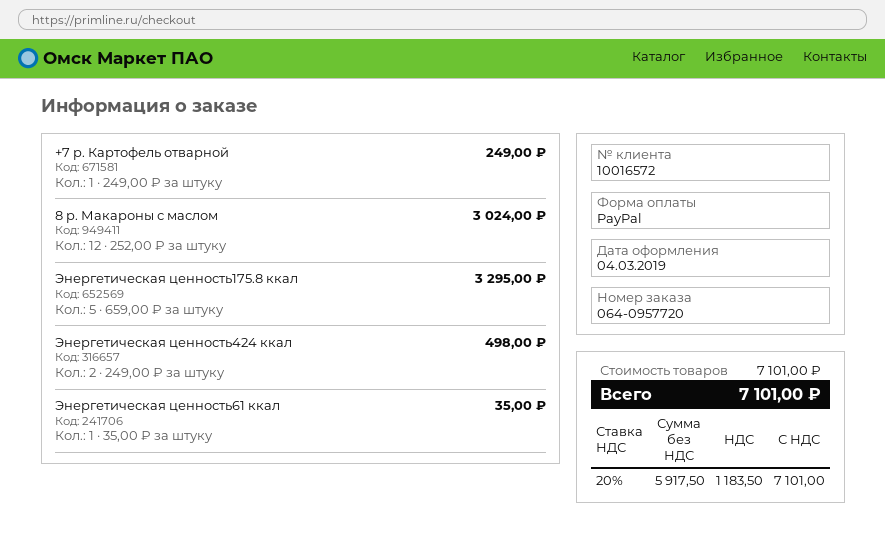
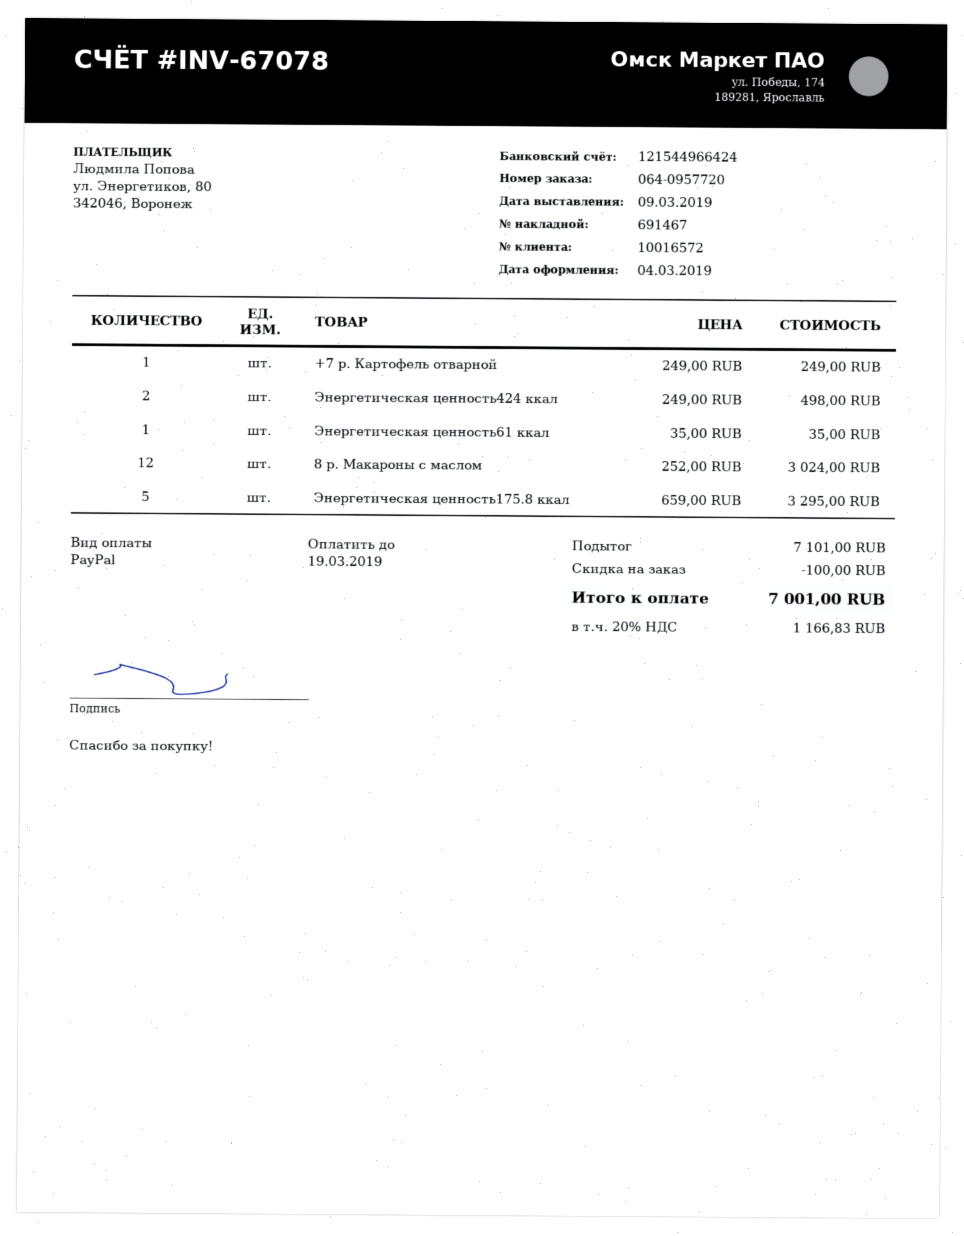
discount: none -> 100.00
tax: 20% = 1183.50 -> 20% = 1166.83
total: 7101.00 -> 7001.00

